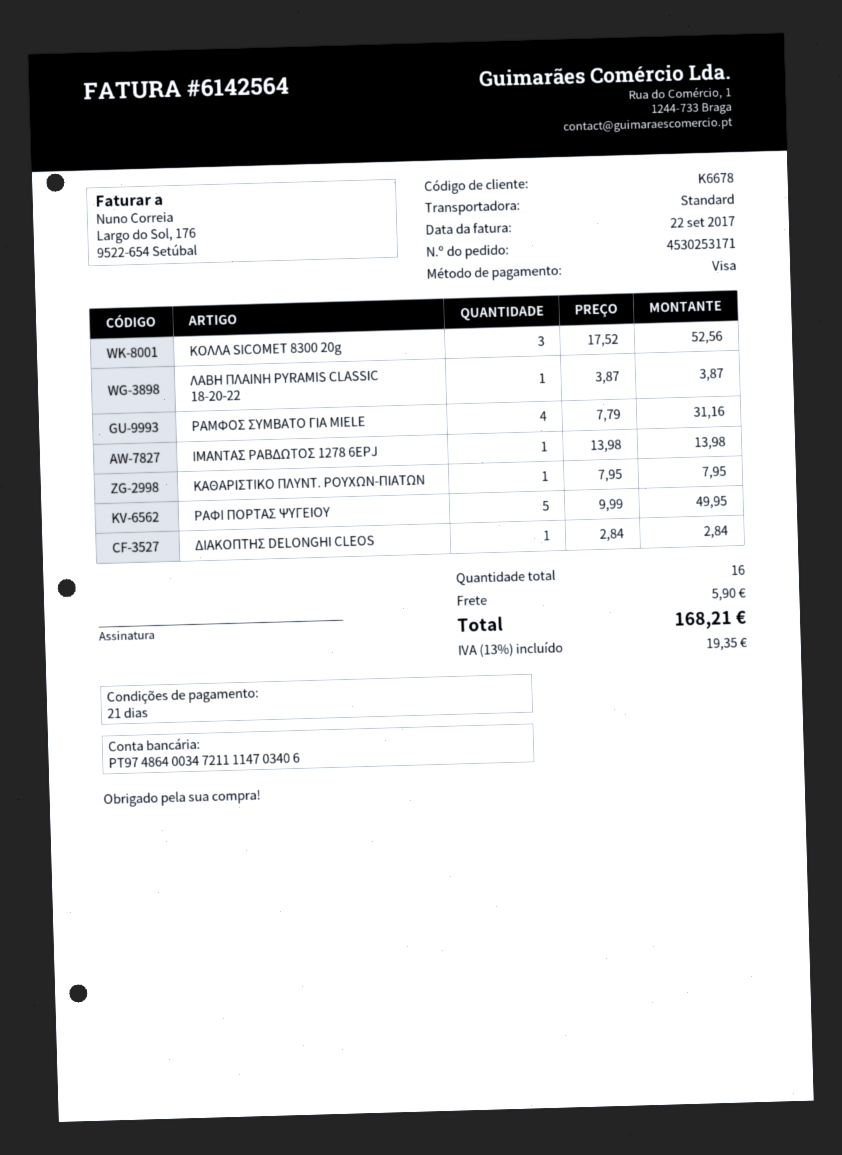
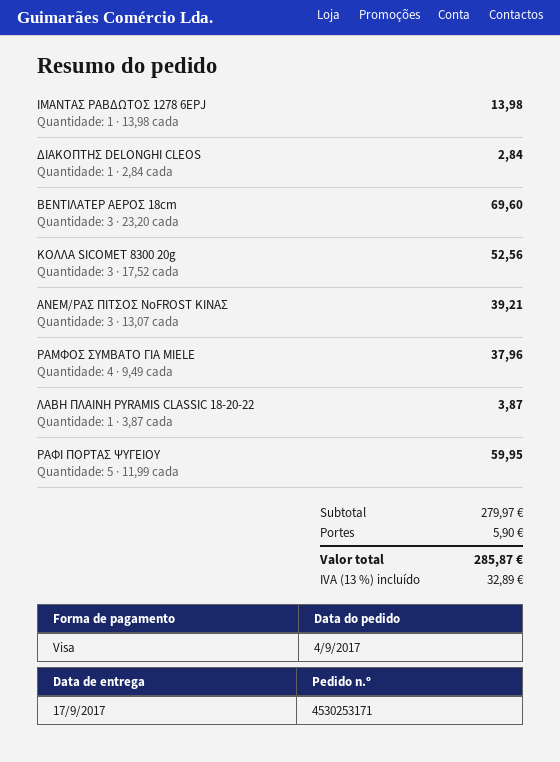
ΡΑΜΦΟΣ ΣΥΜΒΑΤΟ ΓΙΑ MIELE: 4 x 7.79 = 31.16 -> 4 x 9.49 = 37.96
ΚΑΘΑΡΙΣΤΙΚΟ ΠΛΥΝΤ. ΡΟΥΧΩΝ-ΠΙΑΤΩΝ: 1 x 7.95 = 7.95 -> none
ΡΑΦΙ ΠΟΡΤΑΣ ΨΥΓΕΙΟΥ: 5 x 9.99 = 49.95 -> 5 x 11.99 = 59.95
ΒΕΝΤΙΛΑΤΕΡ ΑΕΡΟΣ 18cm: none -> 3 x 23.20 = 69.60
ΑΝΕΜ/ΡΑΣ ΠΙΤΣΟΣ ΝοFROST ΚΙΝΑΣ: none -> 3 x 13.07 = 39.21
tax: 13% = 19.35 -> 13% = 32.89
total: 168.21 -> 285.87

